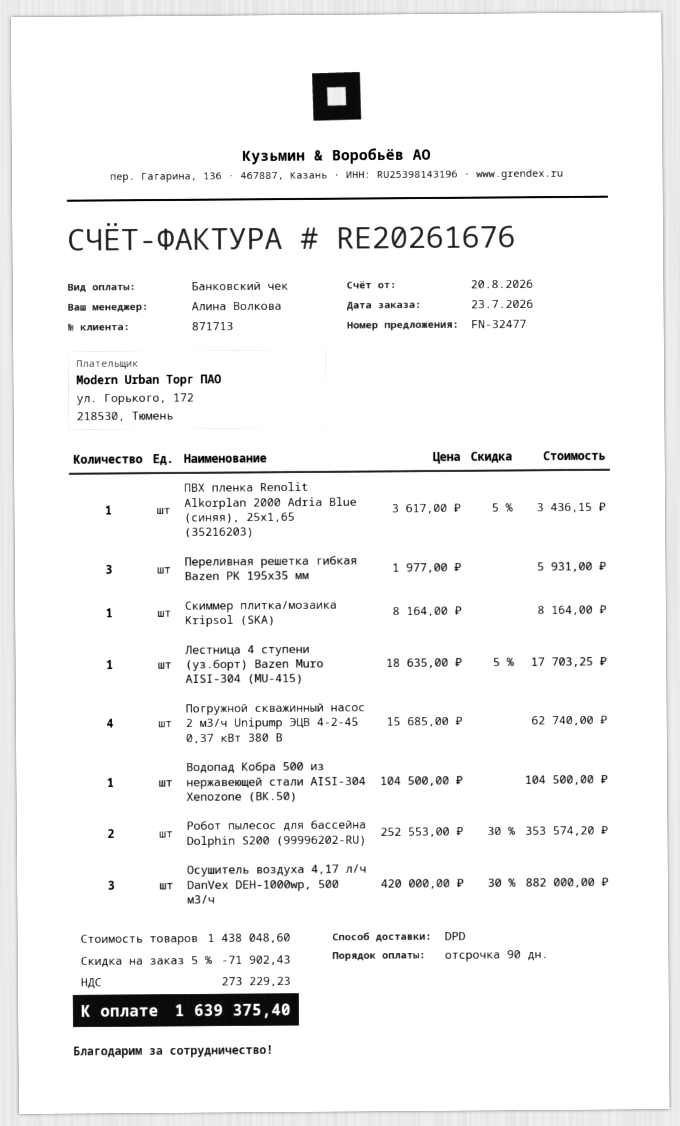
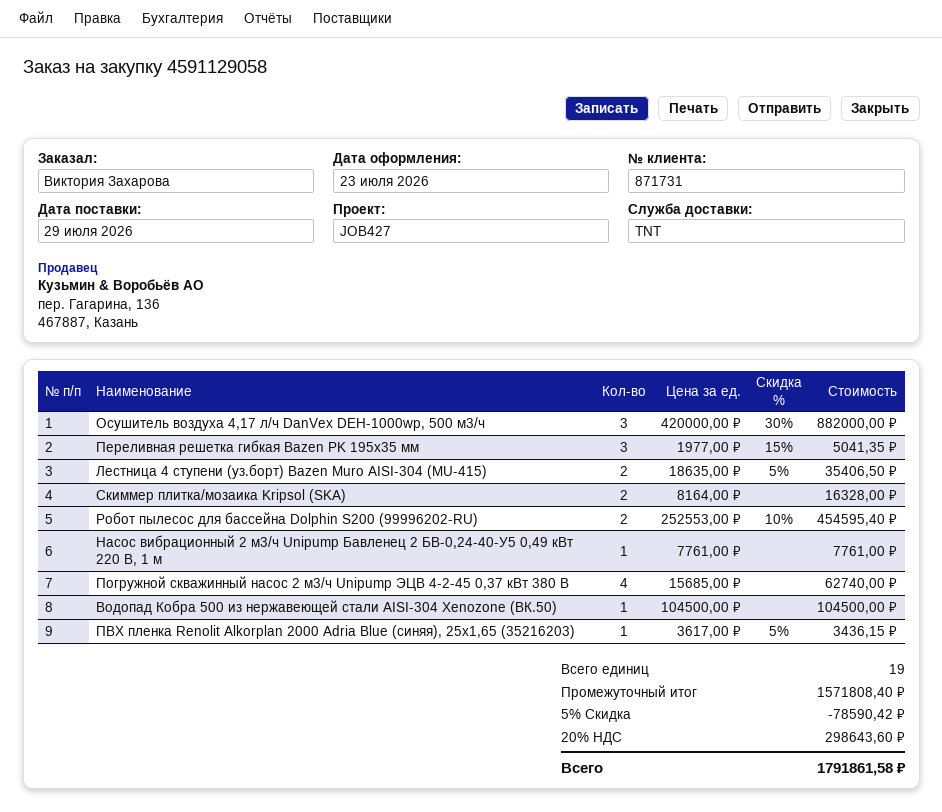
customer number: 871713 -> 871731
shipping method: DPD -> TNT
Переливная решетка гибкая Bazen PK 195х35 мм: 3 x 1977.00 = 5931.00 -> 3 x 1977.00 - 15% = 5041.35
Скиммер плитка/мозаика Kripsol (SKA): 1 x 8164.00 = 8164.00 -> 2 x 8164.00 = 16328.00
Лестница 4 ступени (уз.борт) Bazen Muro AISI-304 (MU-415): 1 x 18635.00 - 5% = 17703.25 -> 2 x 18635.00 - 5% = 35406.50
Робот пылесос для бассейна Dolphin S200 (99996202-RU): 2 x 252553.00 - 30% = 353574.20 -> 2 x 252553.00 - 10% = 454595.40
Насос вибрационный 2 м3/ч Unipump Бавленец 2 БВ-0,24-40-У5 0,49 кВт 220 В, 1 м: none -> 1 x 7761.00 = 7761.00
subtotal: 1438048.60 -> 1571808.40
discount: 5% = 71902.43 -> 5% = 78590.42
tax: 273229.23 -> 298643.60
total: 1639375.40 -> 1791861.58

